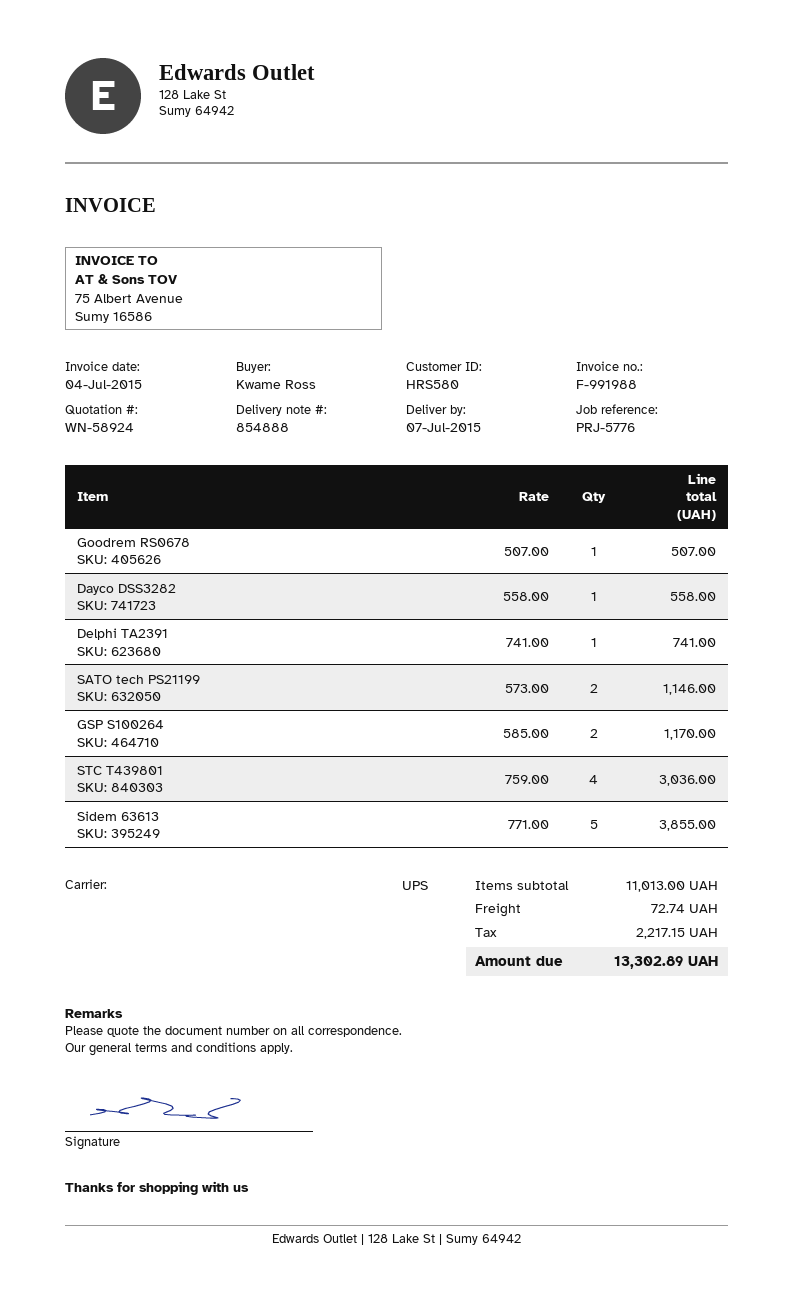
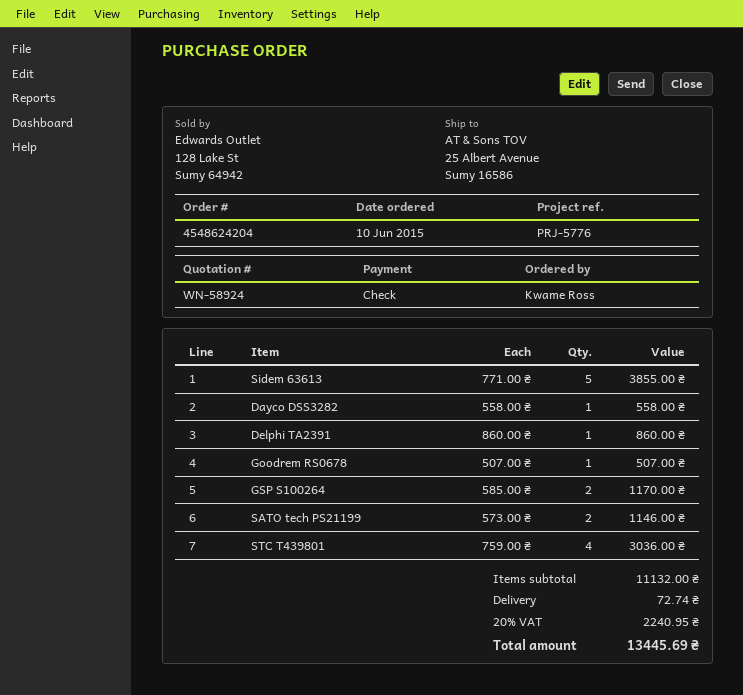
Delphi TA2391: 1 x 741.00 = 741.00 -> 1 x 860.00 = 860.00
subtotal: 11013.00 -> 11132.00
tax: 2217.15 -> 2240.95
total: 13302.89 -> 13445.69

